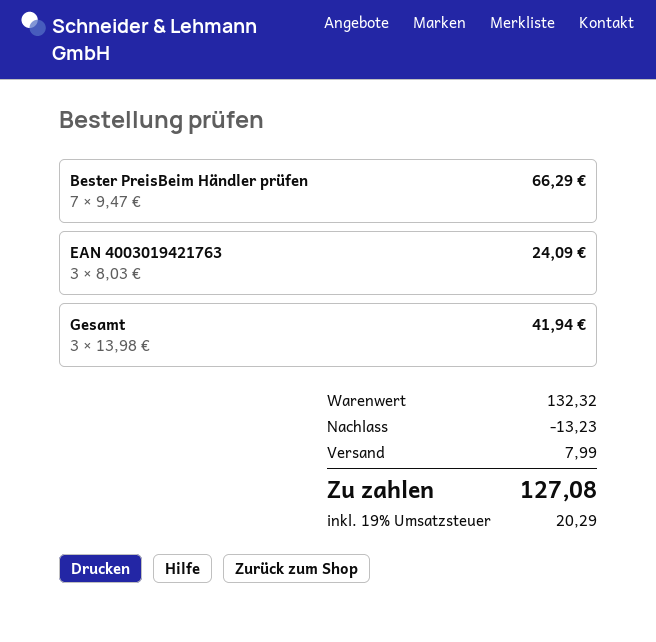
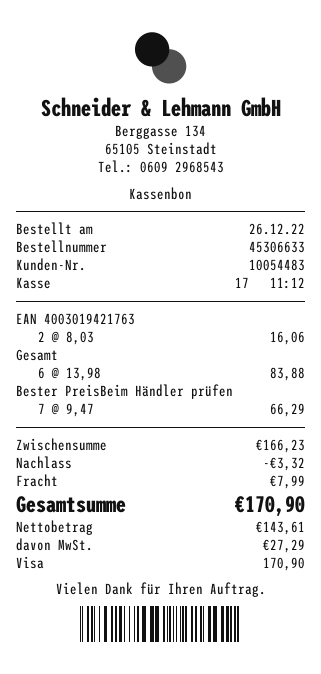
EAN 4003019421763: 3 x 8.03 = 24.09 -> 2 x 8.03 = 16.06
Gesamt: 3 x 13.98 = 41.94 -> 6 x 13.98 = 83.88
subtotal: 132.32 -> 166.23
discount: 13.23 -> 3.32
tax: 20.29 -> 27.29
total: 127.08 -> 170.90

